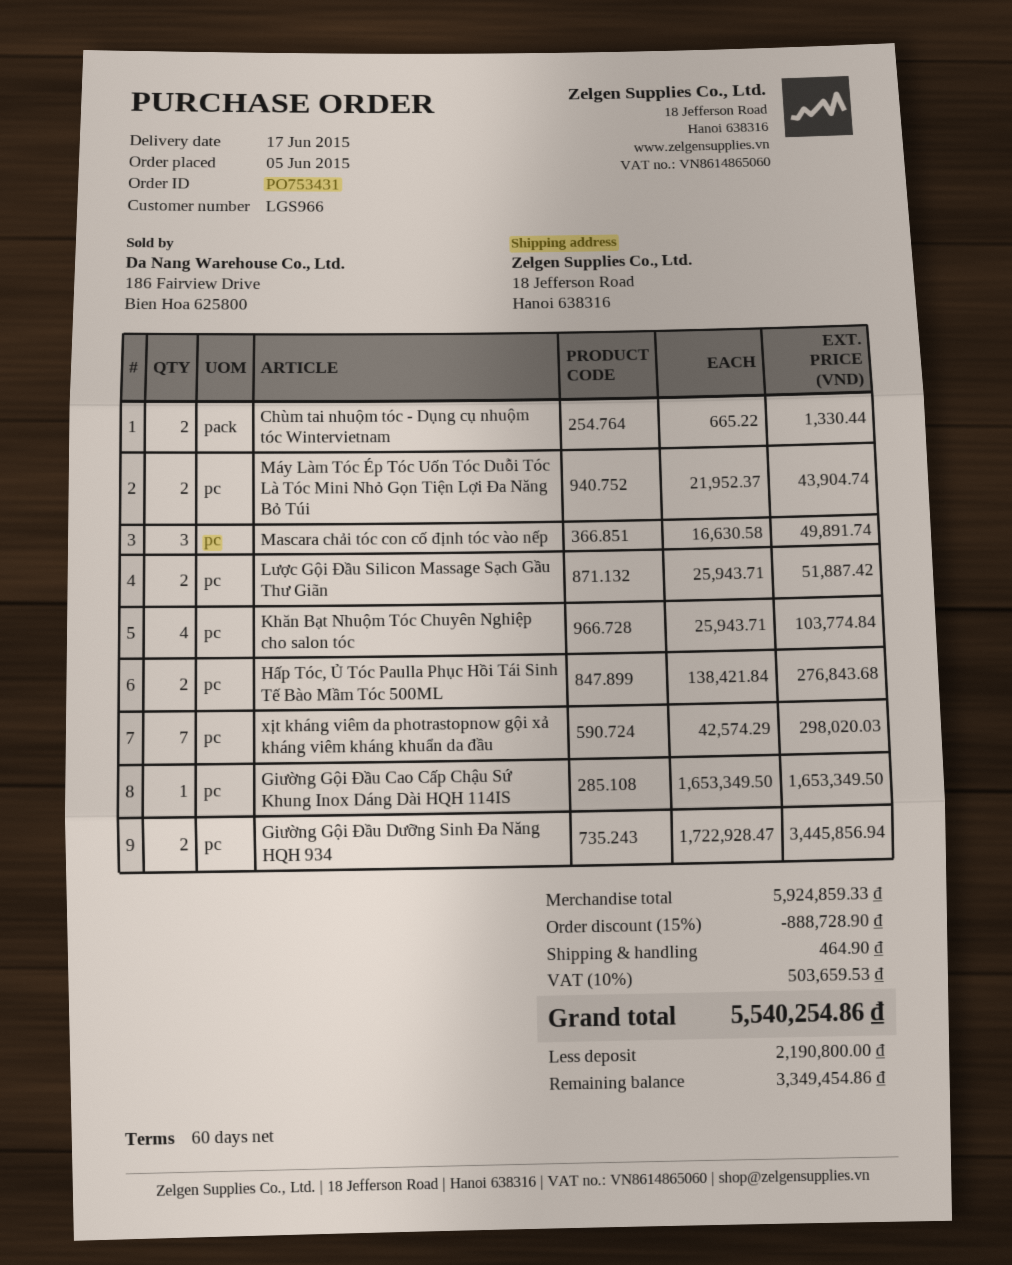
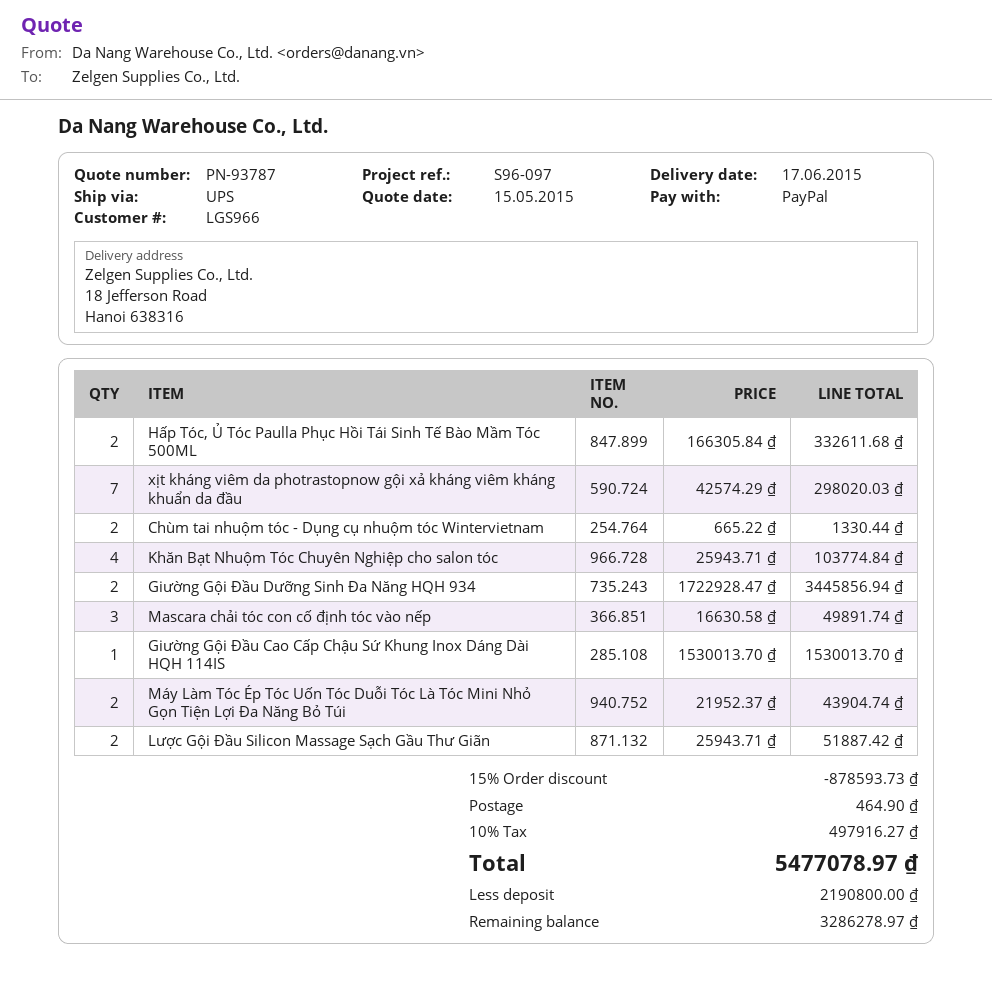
Hấp Tóc, Ủ Tóc Paulla Phục Hồi Tái Sinh Tế Bào Mầm Tóc 500ML: 2 x 138421.84 = 276843.68 -> 2 x 166305.84 = 332611.68
Giường Gội Đầu Cao Cấp Chậu Sứ Khung Inox Dáng Dài HQH 114IS: 1 x 1653349.50 = 1653349.50 -> 1 x 1530013.70 = 1530013.70
discount: 15% = 888728.90 -> 15% = 878593.73
tax: 10% = 503659.53 -> 10% = 497916.27
total: 5540254.86 -> 5477078.97
balance: 3349454.86 -> 3286278.97

